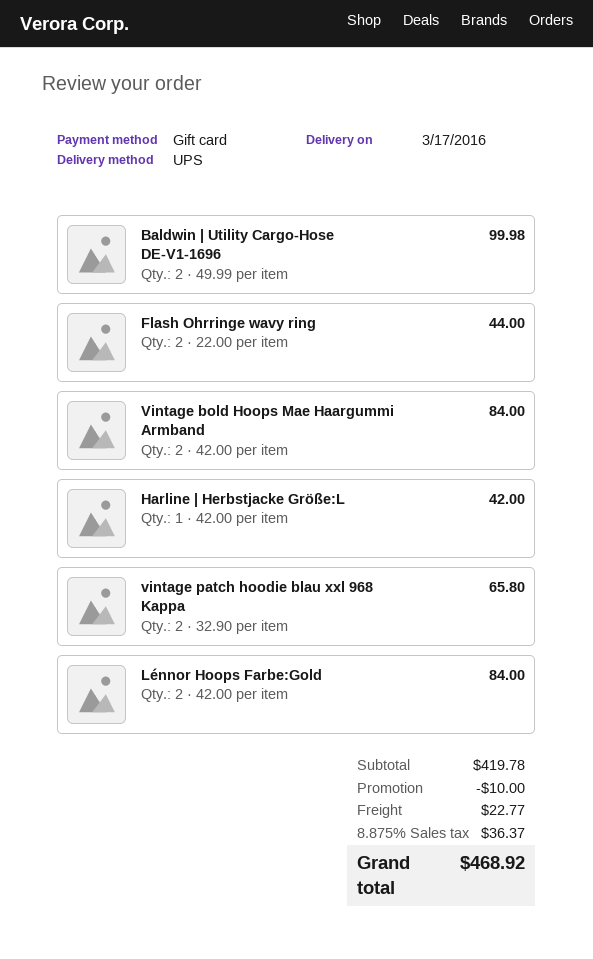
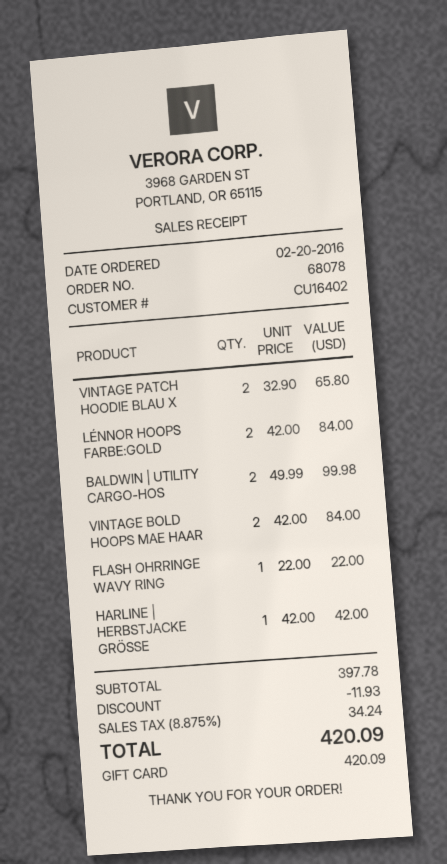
Flash Ohrringe wavy ring: 2 x 22.00 = 44.00 -> 1 x 22.00 = 22.00
subtotal: 419.78 -> 397.78
discount: 10.00 -> 11.93
shipping: 22.77 -> none
tax: 8.875% = 36.37 -> 8.875% = 34.24
total: 468.92 -> 420.09

